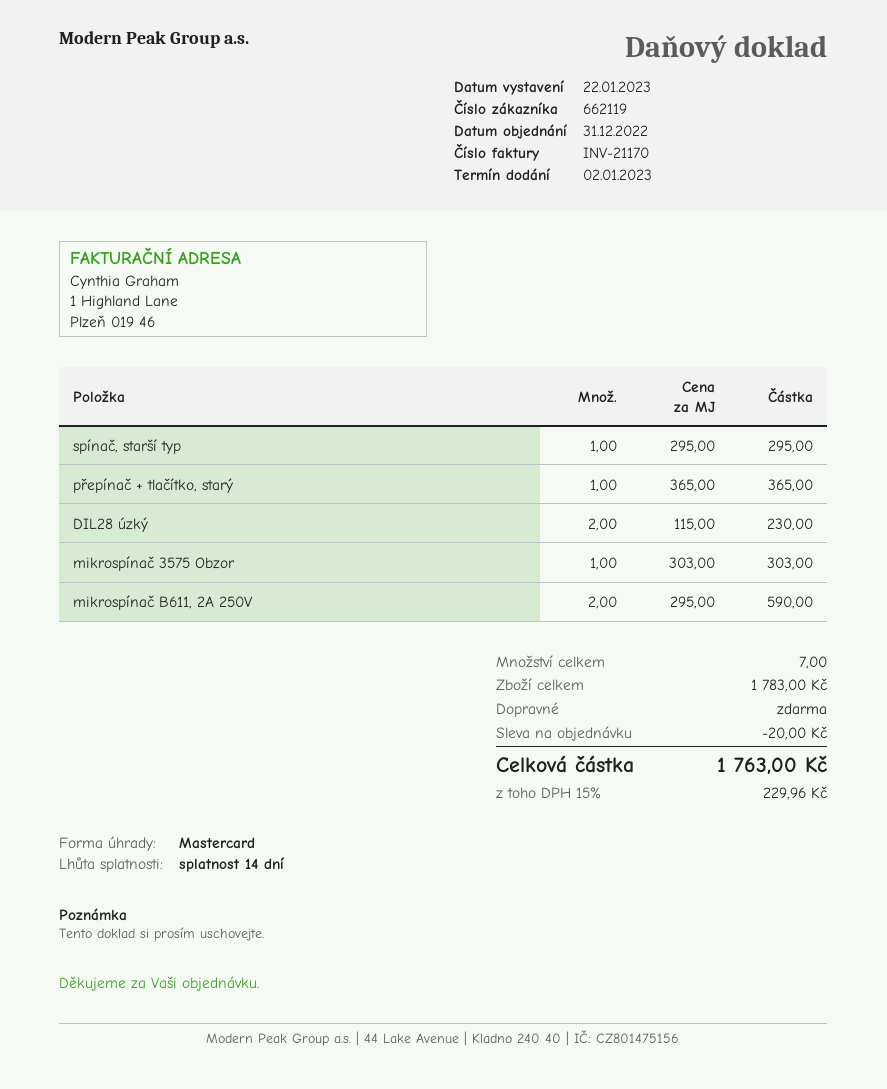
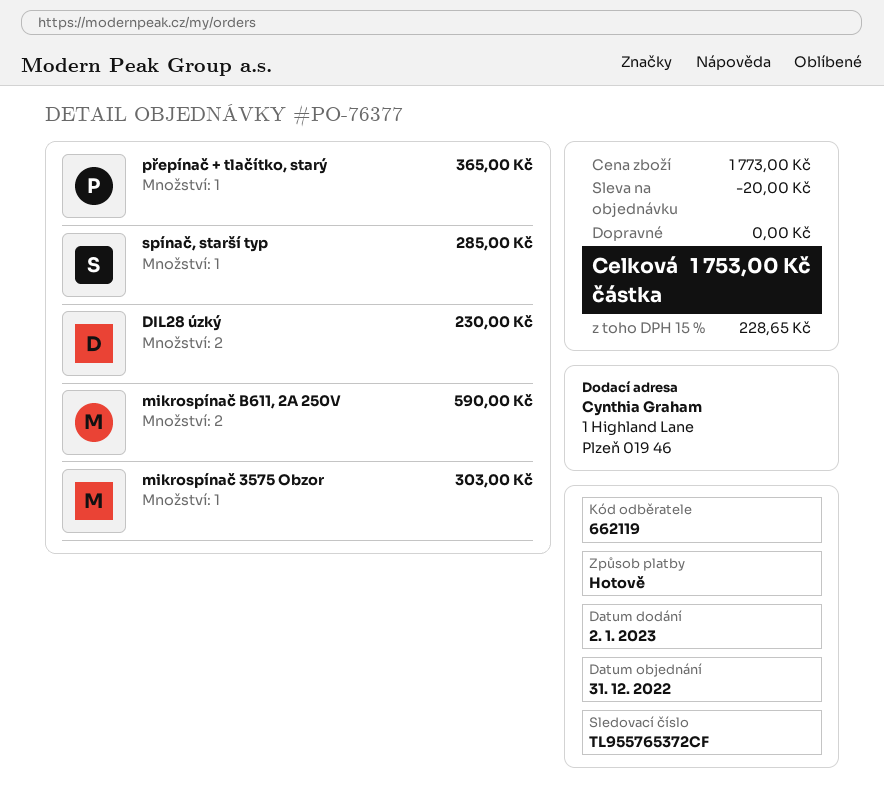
payment method: Mastercard -> cash
spínač, starší typ: 1 for 295.00 -> 1 for 285.00
subtotal: 1783.00 -> 1773.00
tax: 15% = 229.96 -> 15% = 228.65
total: 1763.00 -> 1753.00

